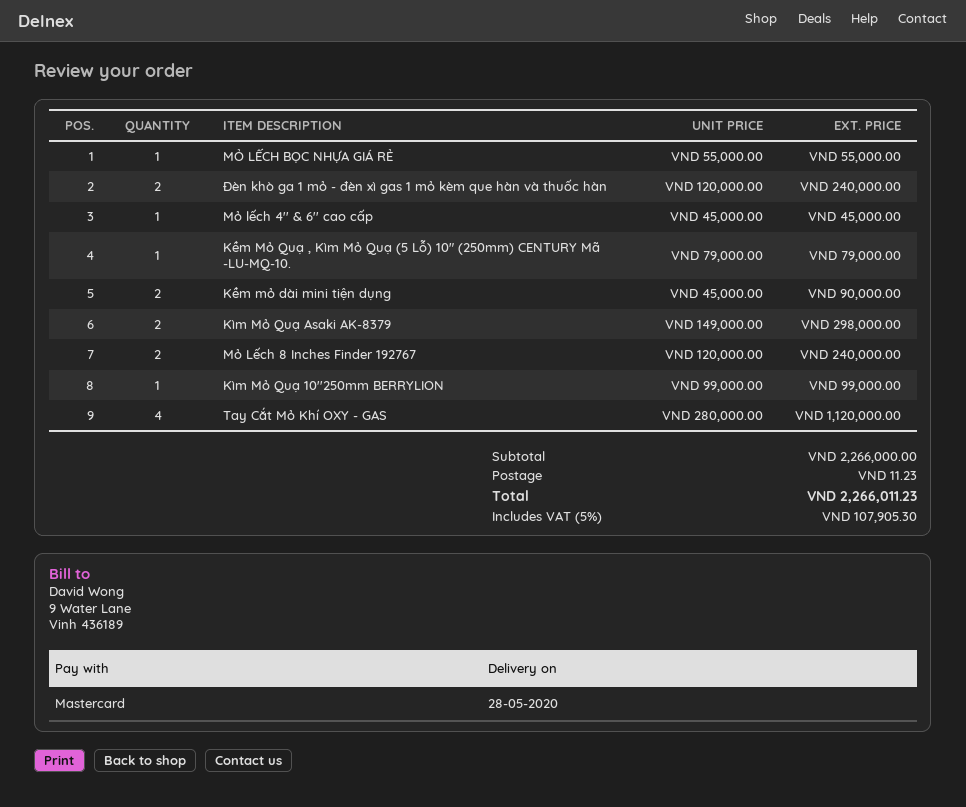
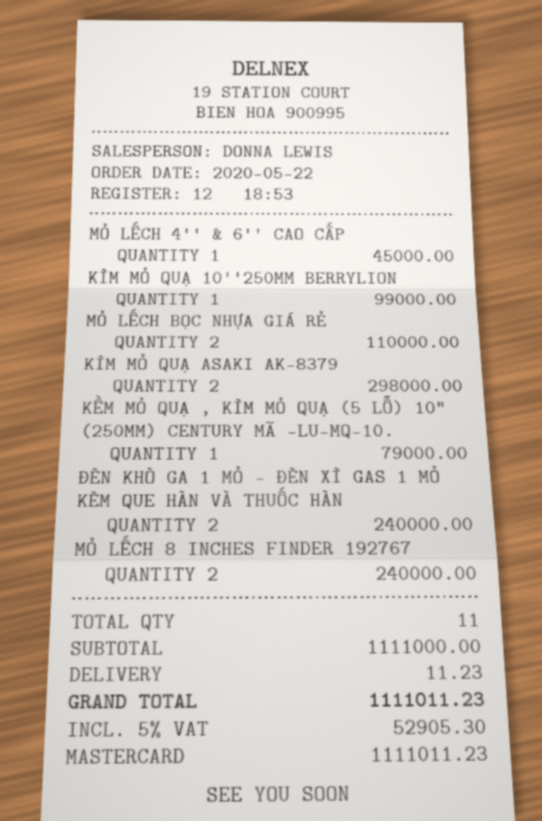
MỎ LẾCH BỌC NHỰA GIÁ RẺ: 1 for 55000.00 -> 2 for 110000.00
Kềm mỏ dài mini tiện dụng: 2 for 90000.00 -> none
Tay Cắt Mỏ Khí OXY - GAS: 4 for 1120000.00 -> none
subtotal: 2266000.00 -> 1111000.00
tax: 5% = 107905.30 -> 5% = 52905.30
total: 2266011.23 -> 1111011.23

